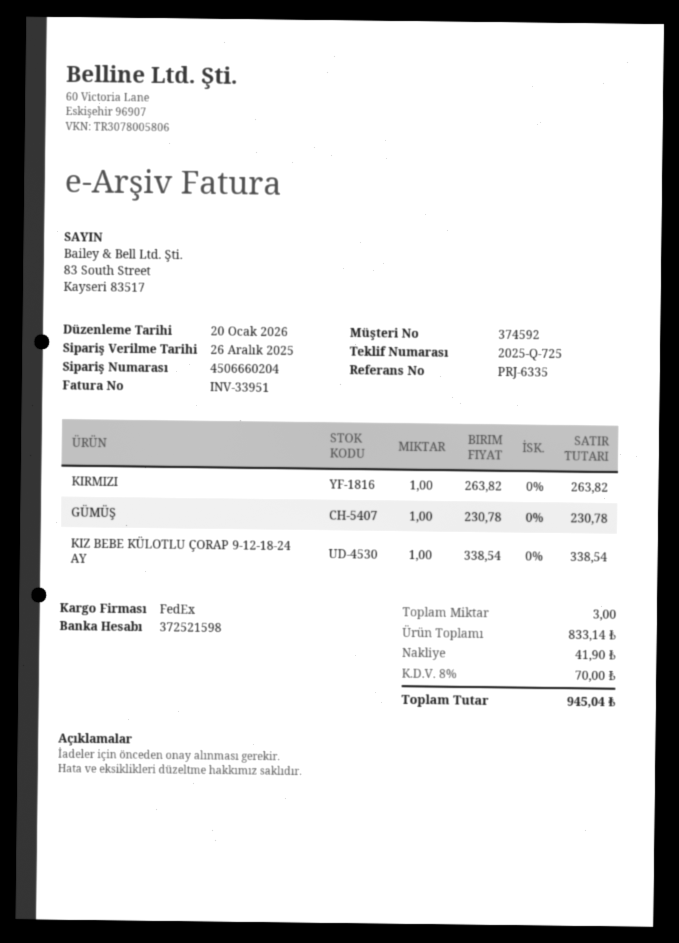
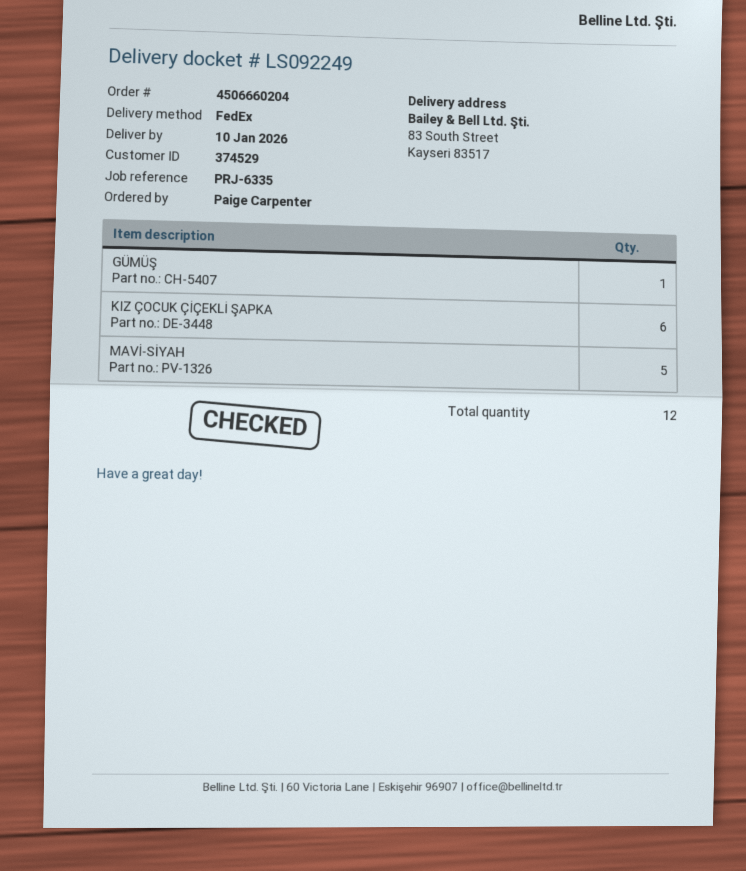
customer number: 374592 -> 374529
KIRMIZI: 1 -> none
KIZ BEBE KÜLOTLU ÇORAP 9-12-18-24 AY: 1 -> none
KIZ ÇOCUK ÇİÇEKLİ ŞAPKA: none -> 6
MAVİ-SİYAH: none -> 5
total quantity: 3 -> 12

